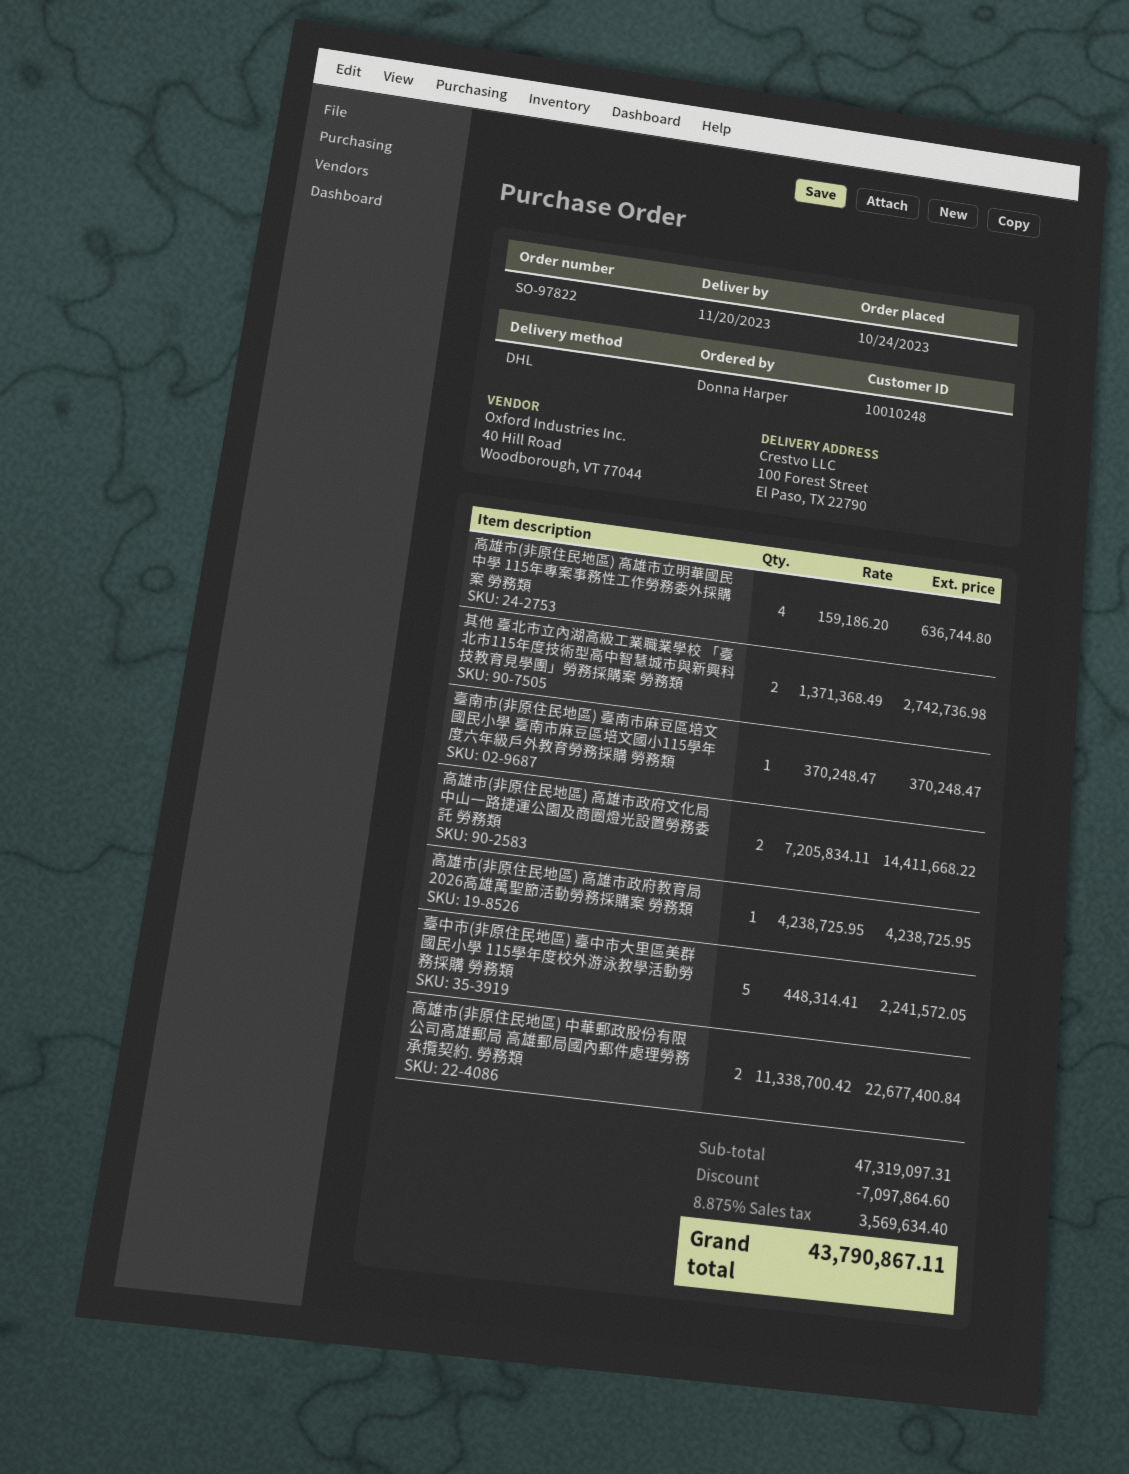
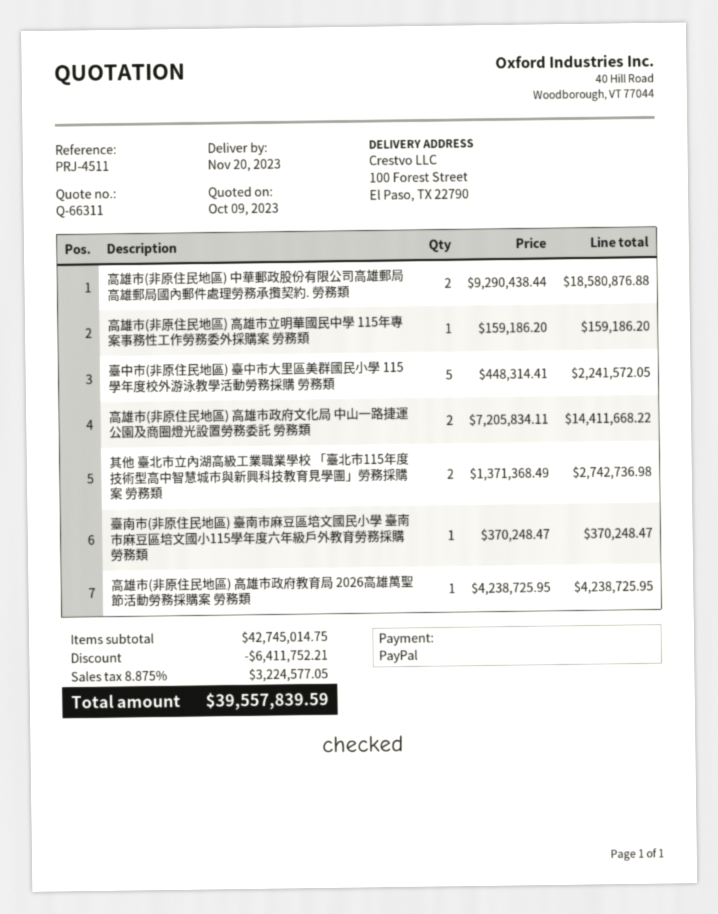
高雄市(非原住民地區) 高雄市立明華國民中學 115年專案事務性工作勞務委外採購案 勞務類: 4 x 159186.20 = 636744.80 -> 1 x 159186.20 = 159186.20
高雄市(非原住民地區) 中華郵政股份有限公司高雄郵局 高雄郵局國內郵件處理勞務承攬契約. 勞務類: 2 x 11338700.42 = 22677400.84 -> 2 x 9290438.44 = 18580876.88
subtotal: 47319097.31 -> 42745014.75
discount: 7097864.60 -> 6411752.21
tax: 8.875% = 3569634.40 -> 8.875% = 3224577.05
total: 43790867.11 -> 39557839.59

